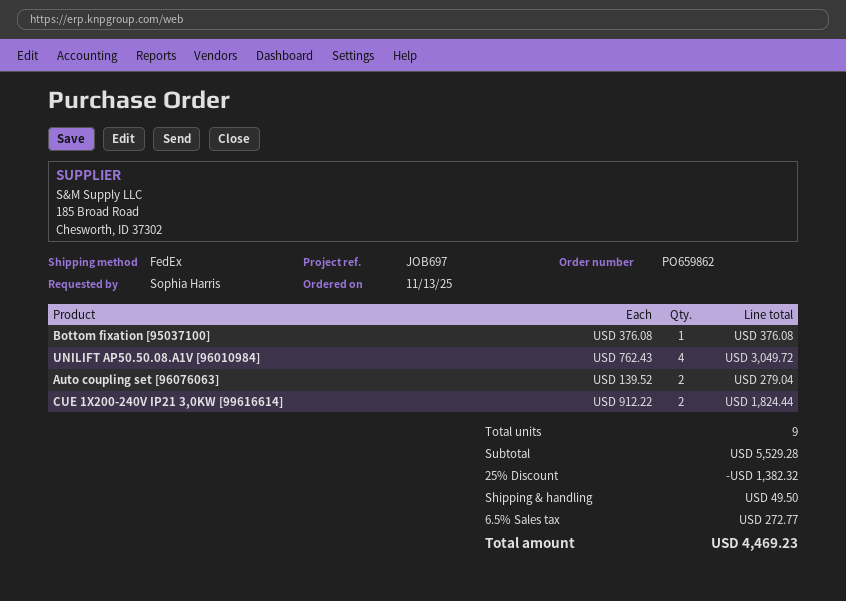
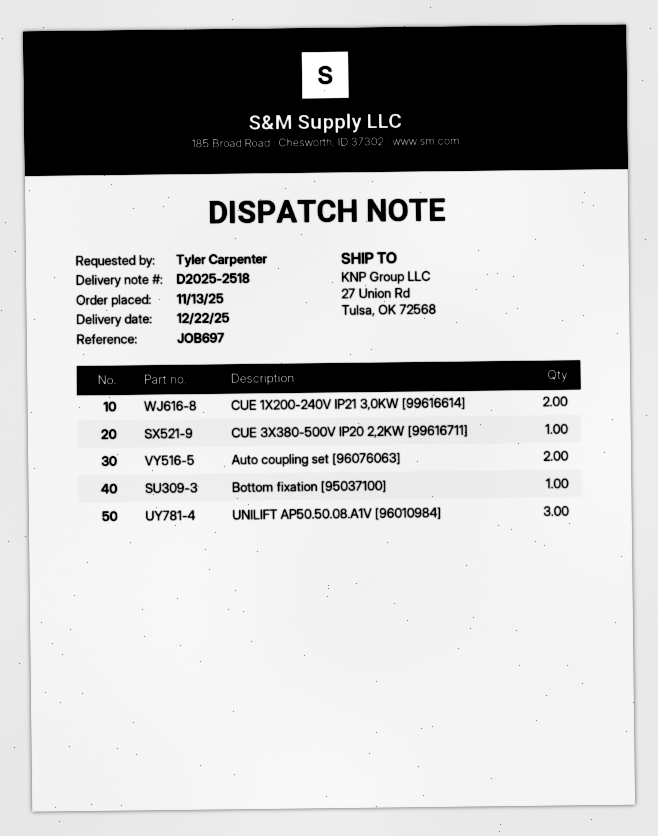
ordered by: Sophia Harris -> Tyler Carpenter
UNILIFT AP50.50.08.A1V [96010984]: 4 -> 3
CUE 3X380-500V IP20 2,2KW [99616711]: none -> 1

